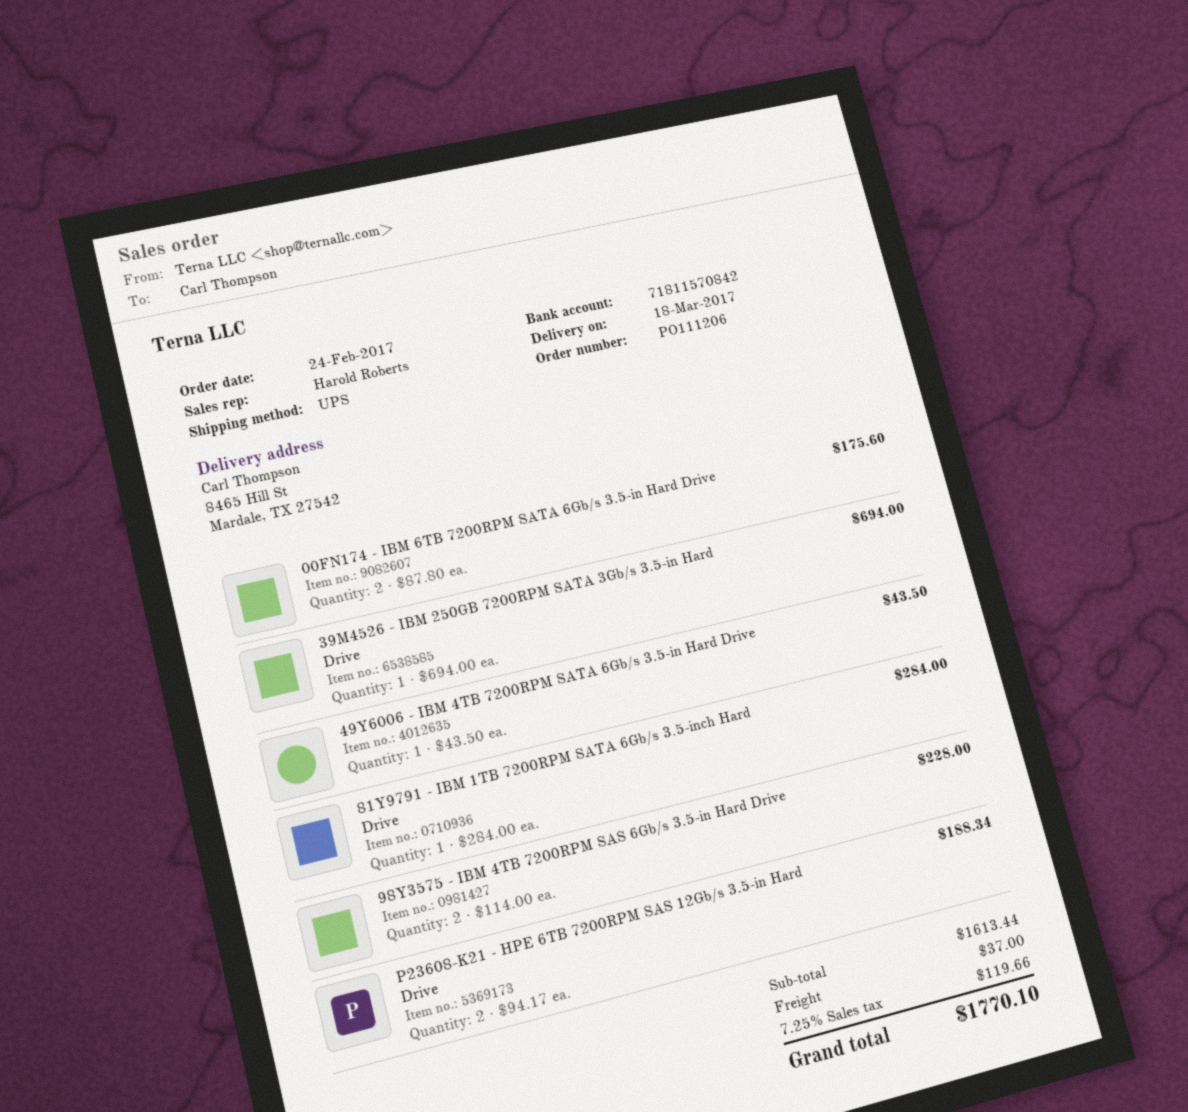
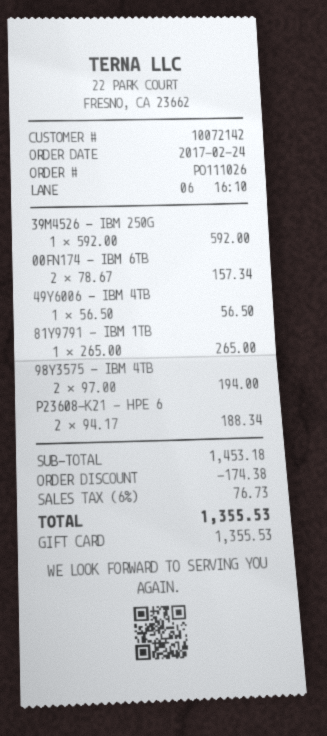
order number: PO111206 -> PO111026
00FN174 - IBM 6TB 7200RPM SATA 6Gb/s 3.5-in Hard Drive: 2 x 87.80 = 175.60 -> 2 x 78.67 = 157.34
39M4526 - IBM 250GB 7200RPM SATA 3Gb/s 3.5-in Hard Drive: 1 x 694.00 = 694.00 -> 1 x 592.00 = 592.00
49Y6006 - IBM 4TB 7200RPM SATA 6Gb/s 3.5-in Hard Drive: 1 x 43.50 = 43.50 -> 1 x 56.50 = 56.50
81Y9791 - IBM 1TB 7200RPM SATA 6Gb/s 3.5-inch Hard Drive: 1 x 284.00 = 284.00 -> 1 x 265.00 = 265.00
98Y3575 - IBM 4TB 7200RPM SAS 6Gb/s 3.5-in Hard Drive: 2 x 114.00 = 228.00 -> 2 x 97.00 = 194.00
subtotal: 1613.44 -> 1453.18
discount: none -> 174.38
shipping: 37.00 -> none
tax: 7.25% = 119.66 -> 6% = 76.73
total: 1770.10 -> 1355.53

